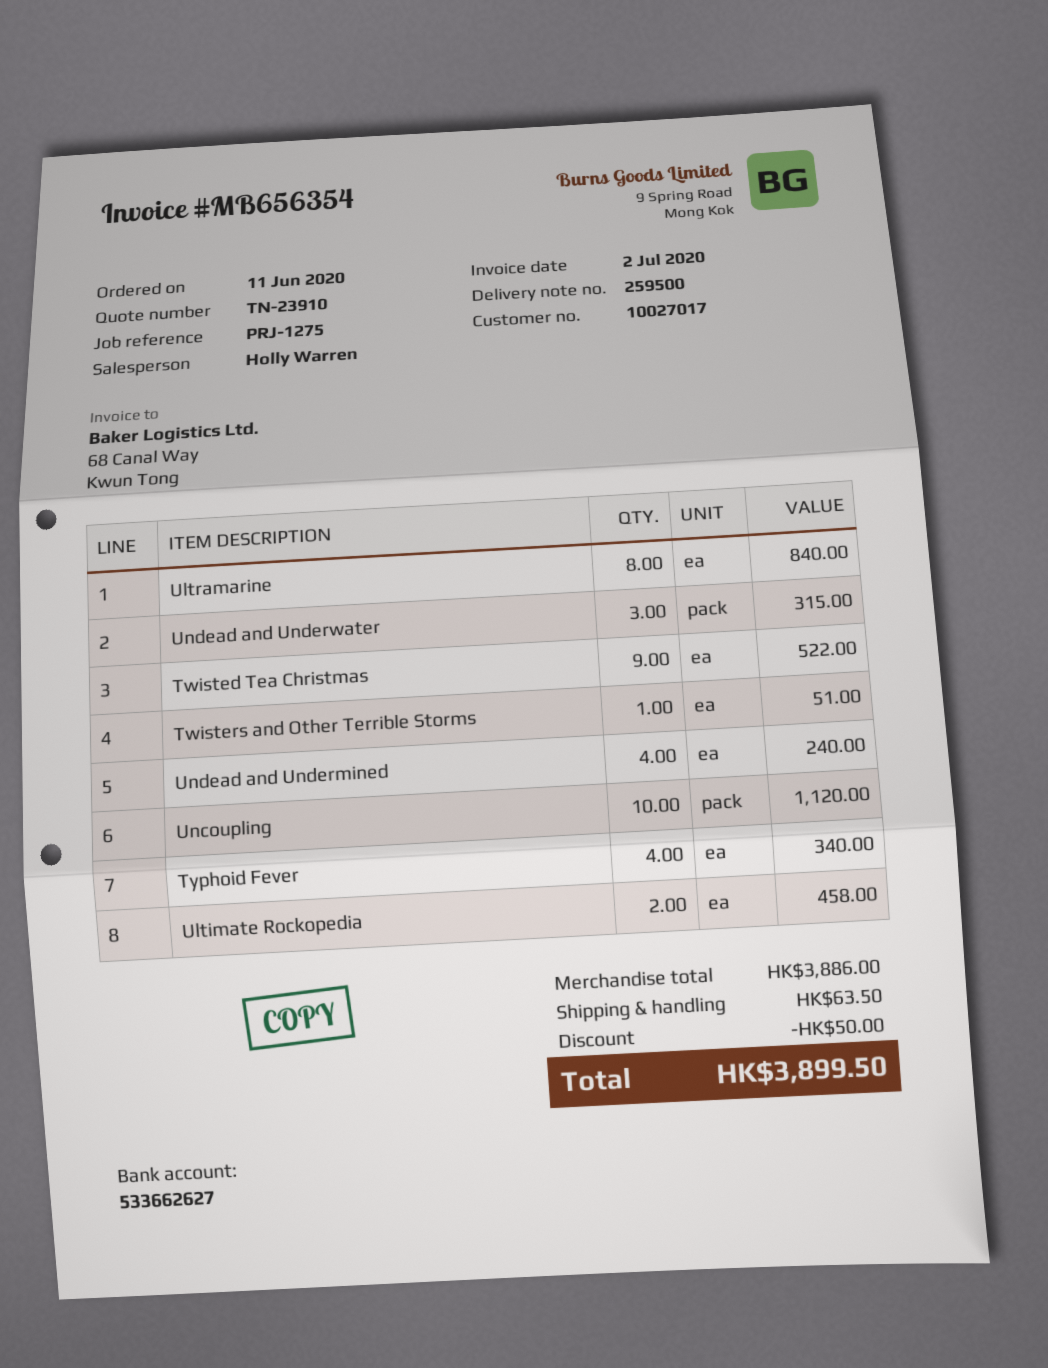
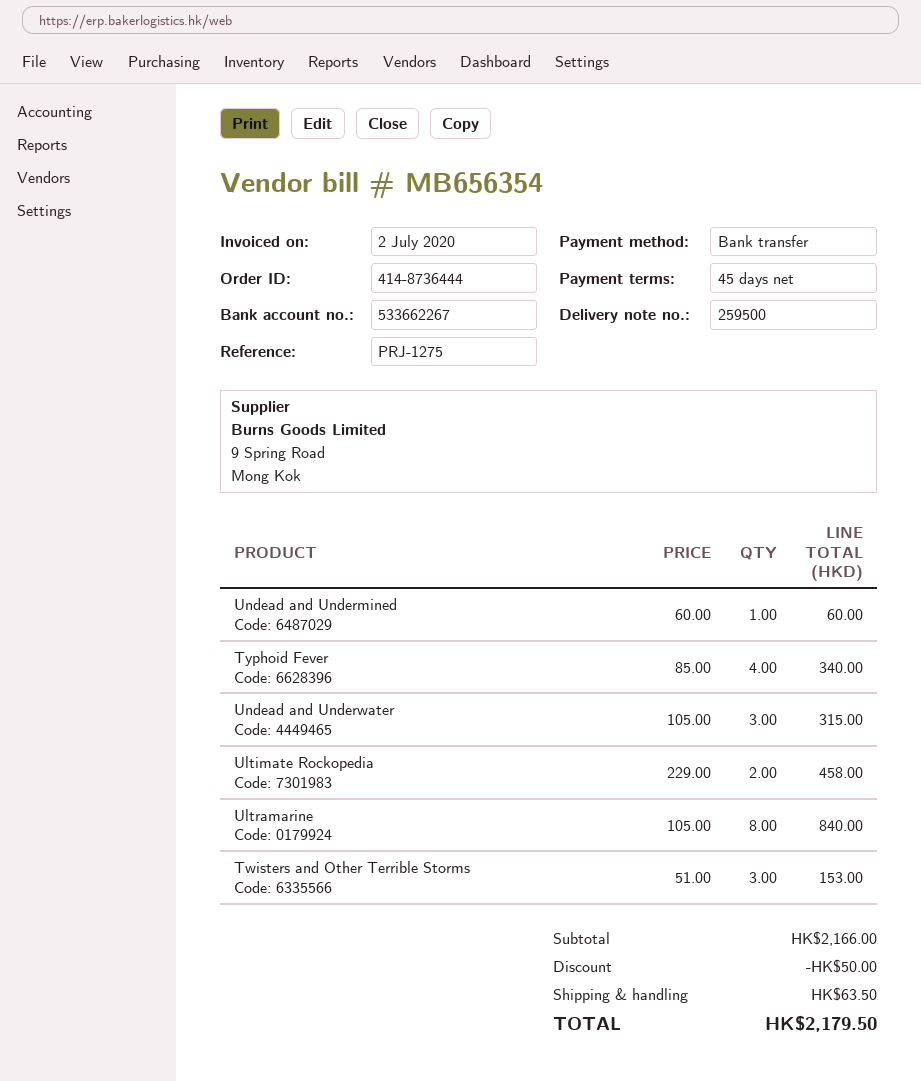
bank account: 533662627 -> 533662267
Twisted Tea Christmas: 9 for 522.00 -> none
Twisters and Other Terrible Storms: 1 for 51.00 -> 3 for 153.00
Undead and Undermined: 4 for 240.00 -> 1 for 60.00
Uncoupling: 10 for 1120.00 -> none
subtotal: 3886.00 -> 2166.00
total: 3899.50 -> 2179.50

